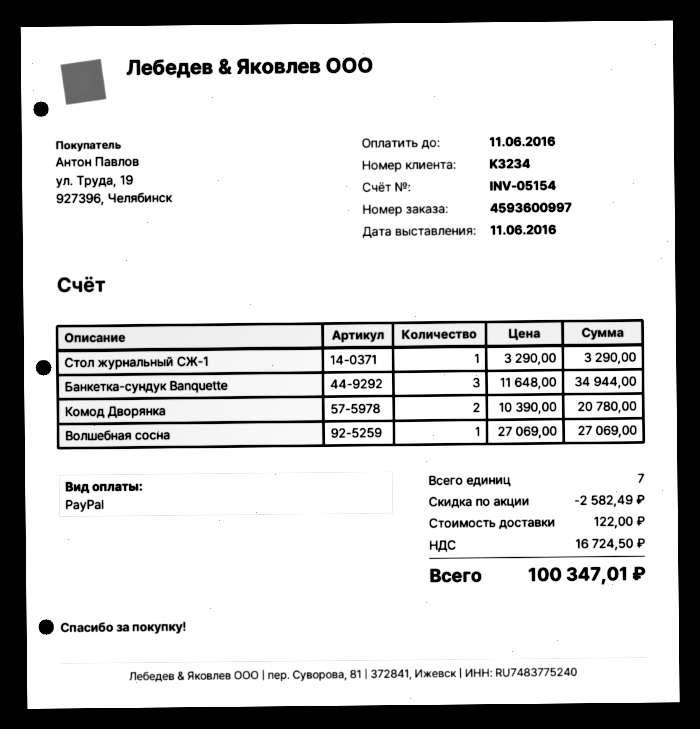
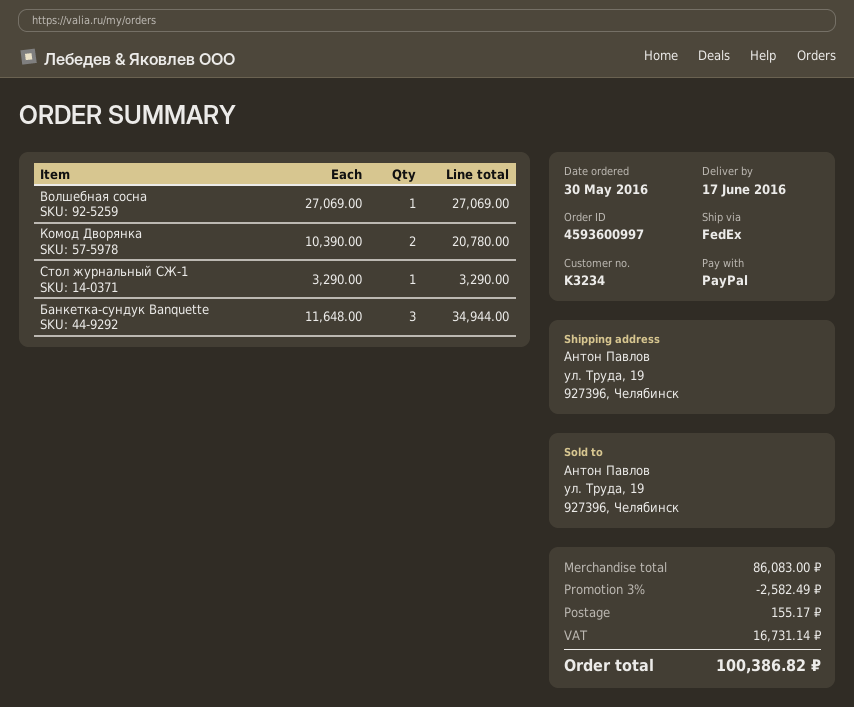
shipping: 122.00 -> 155.17
tax: 16724.50 -> 16731.14
total: 100347.01 -> 100386.82

